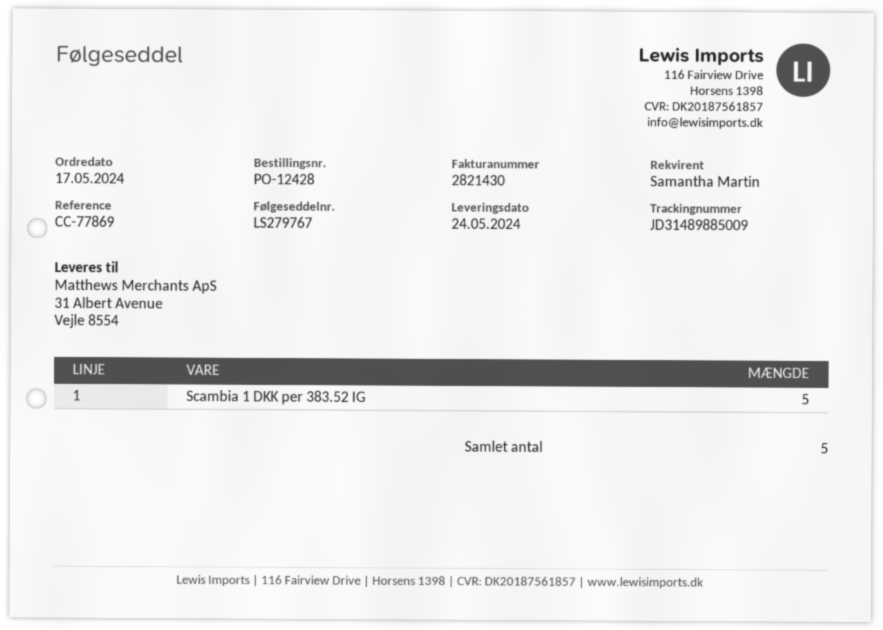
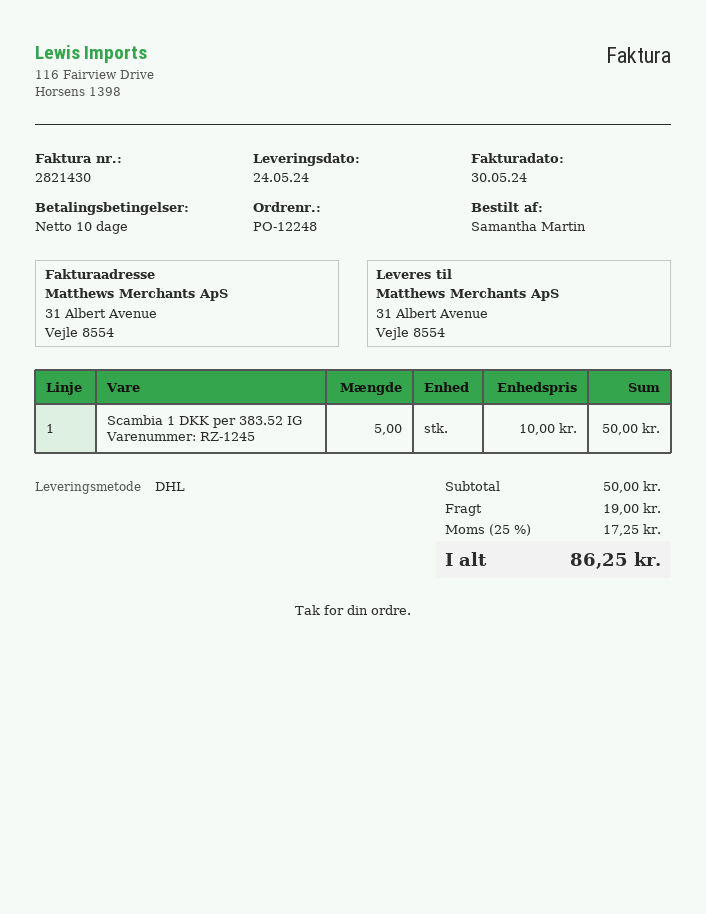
order number: PO-12428 -> PO-12248

